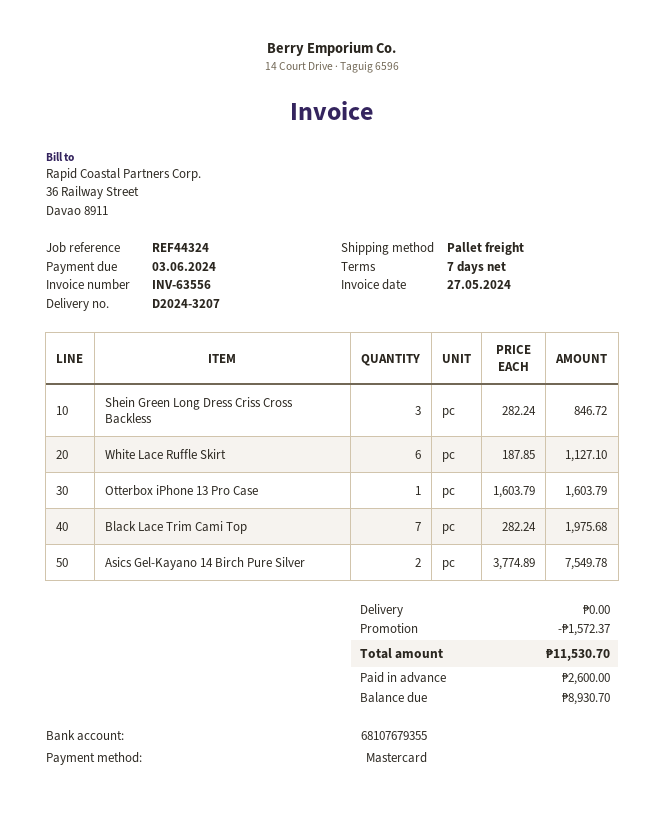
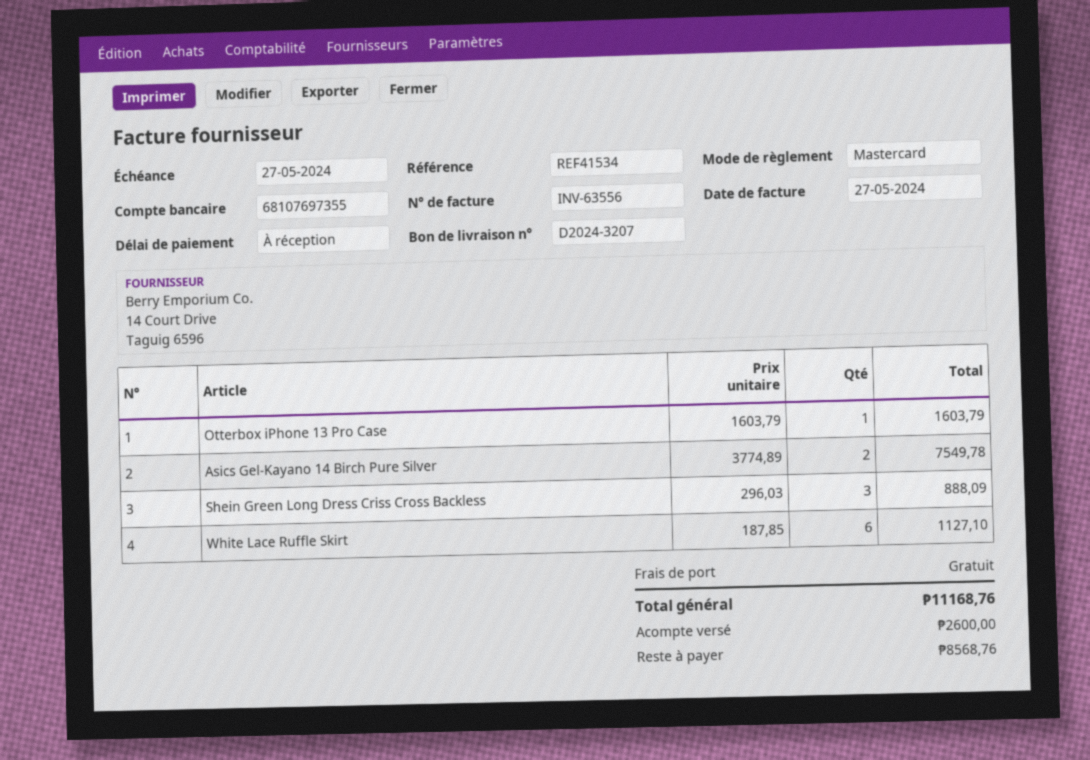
payment terms: 7 days -> on receipt
due date: 2024-06-03 -> 2024-05-27
reference: REF44324 -> REF41534
bank account: 68107679355 -> 68107697355
Shein Green Long Dress Criss Cross Backless: 3 x 282.24 = 846.72 -> 3 x 296.03 = 888.09
Black Lace Trim Cami Top: 7 x 282.24 = 1975.68 -> none
discount: 1572.37 -> none
total: 11530.70 -> 11168.76
balance: 8930.70 -> 8568.76

